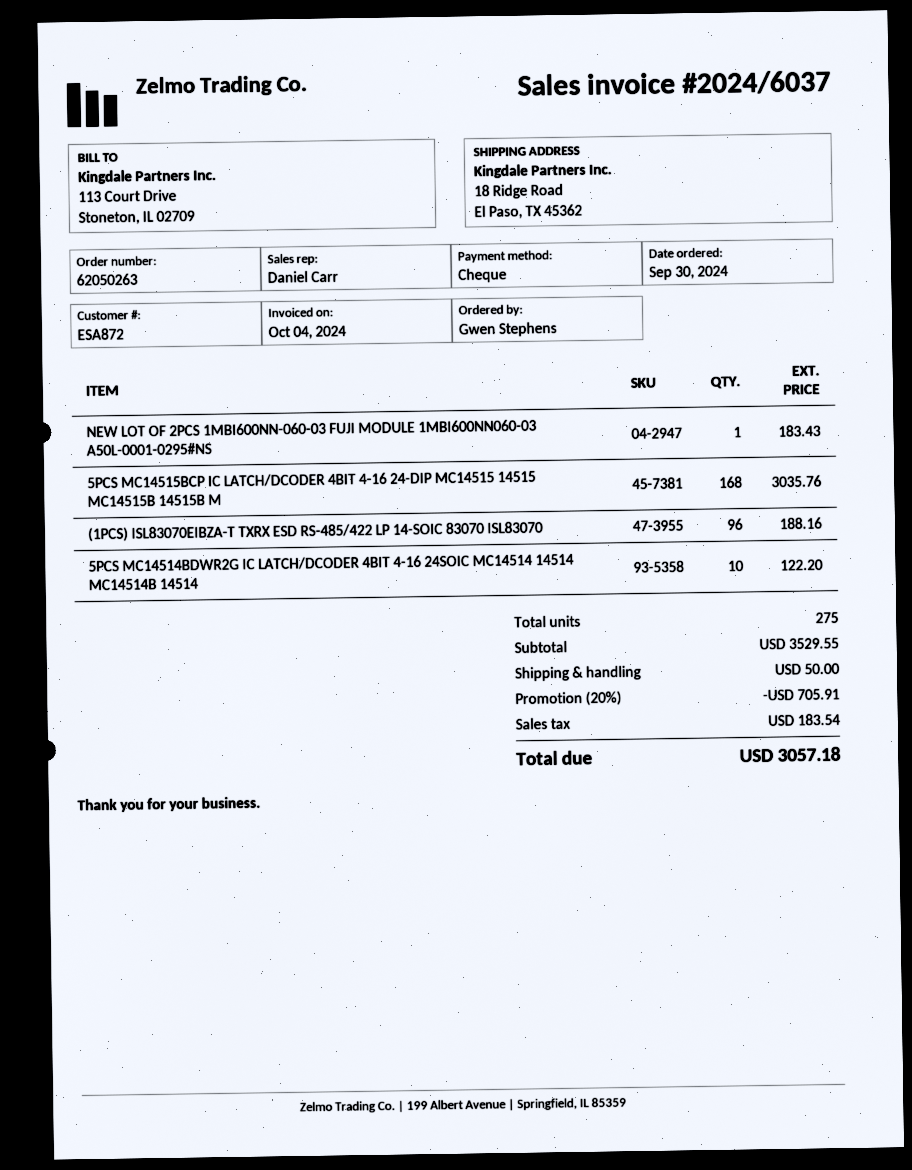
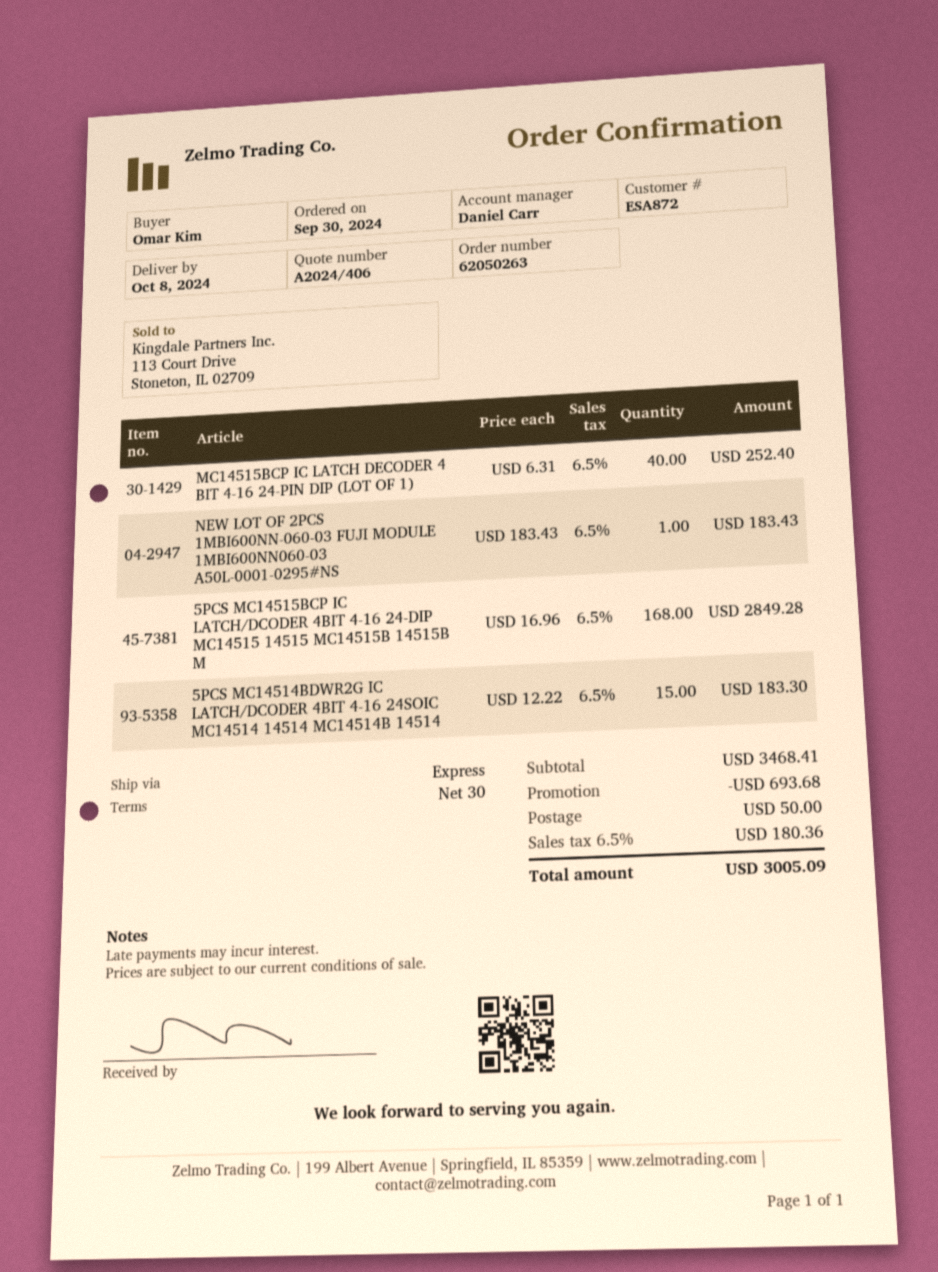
ordered by: Gwen Stephens -> Omar Kim
5PCS MC14515BCP IC LATCH/DCODER 4BIT 4-16 24-DIP MC14515 14515 MC14515B 14515B M: 168 for 3035.76 -> 168 for 2849.28
(1PCS) ISL83070EIBZA-T TXRX ESD RS-485/422 LP 14-SOIC 83070 ISL83070: 96 for 188.16 -> none
5PCS MC14514BDWR2G IC LATCH/DCODER 4BIT 4-16 24SOIC MC14514 14514 MC14514B 14514: 10 for 122.20 -> 15 for 183.30
MC14515BCP IC LATCH DECODER 4 BIT 4-16 24-PIN DIP (LOT OF 1): none -> 40 for 252.40
subtotal: 3529.55 -> 3468.41
discount: 705.91 -> 693.68
tax: 183.54 -> 180.36
total: 3057.18 -> 3005.09

